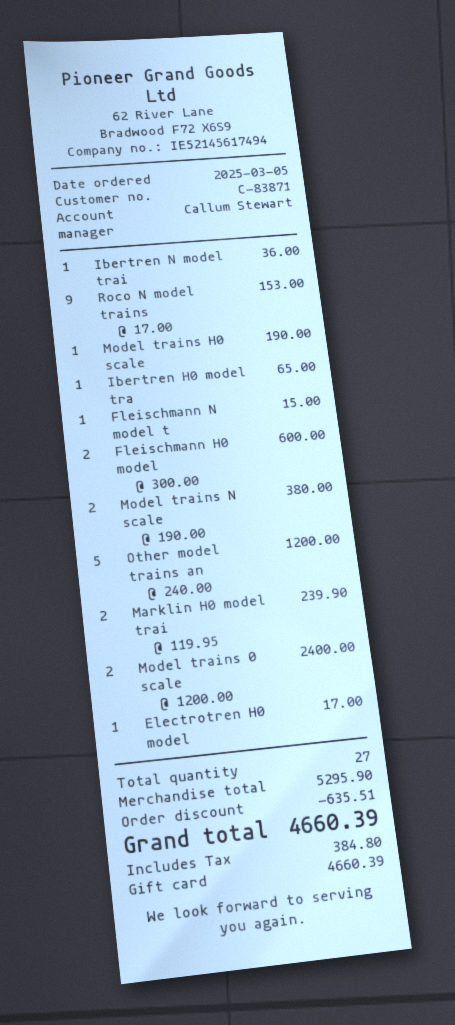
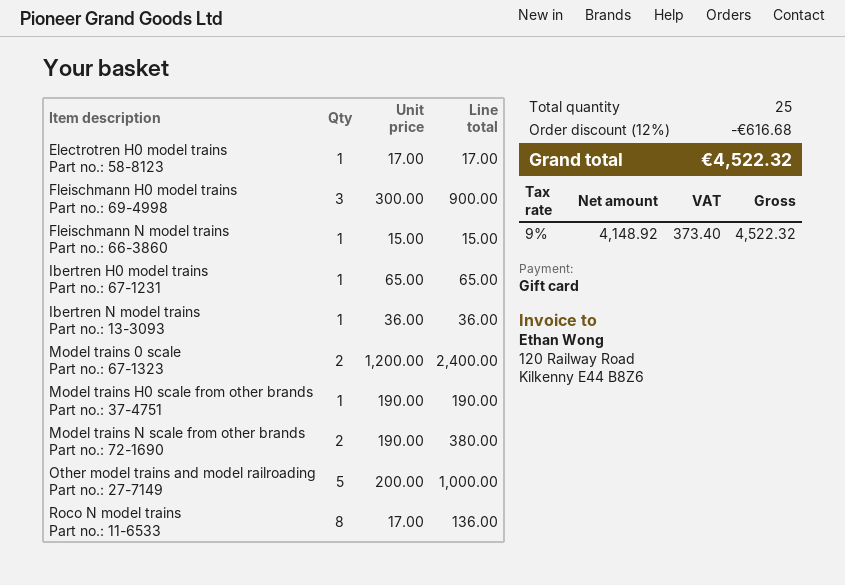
Roco N model trains: 9 x 17.00 = 153.00 -> 8 x 17.00 = 136.00
Fleischmann H0 model: 2 x 300.00 = 600.00 -> 3 x 300.00 = 900.00
Other model trains an: 5 x 240.00 = 1200.00 -> 5 x 200.00 = 1000.00
Marklin H0 model trai: 2 x 119.95 = 239.90 -> none
total quantity: 27 -> 25
discount: 635.51 -> 616.68
tax: 384.80 -> 373.40
total: 4660.39 -> 4522.32

